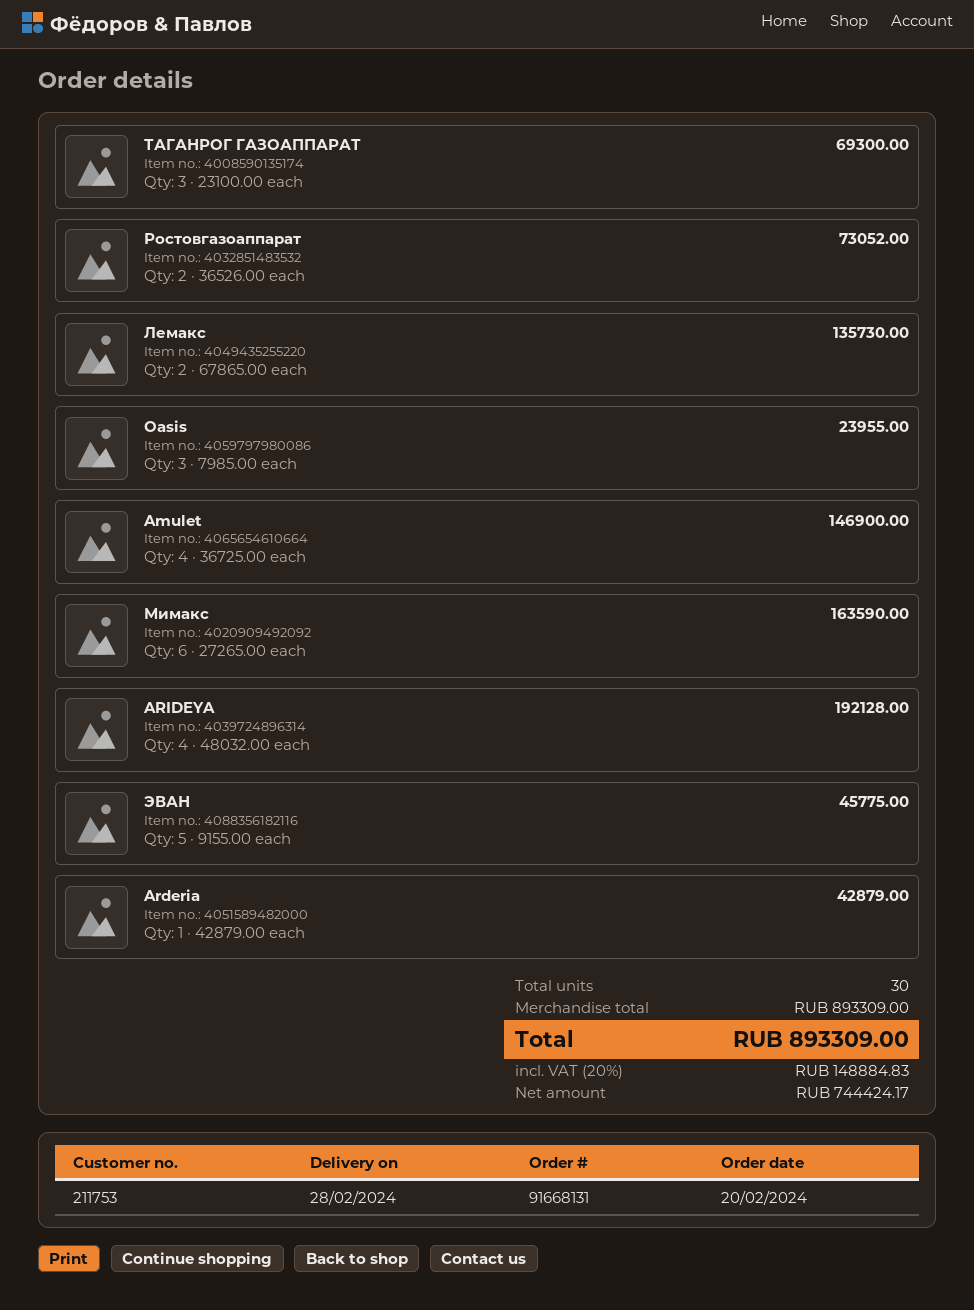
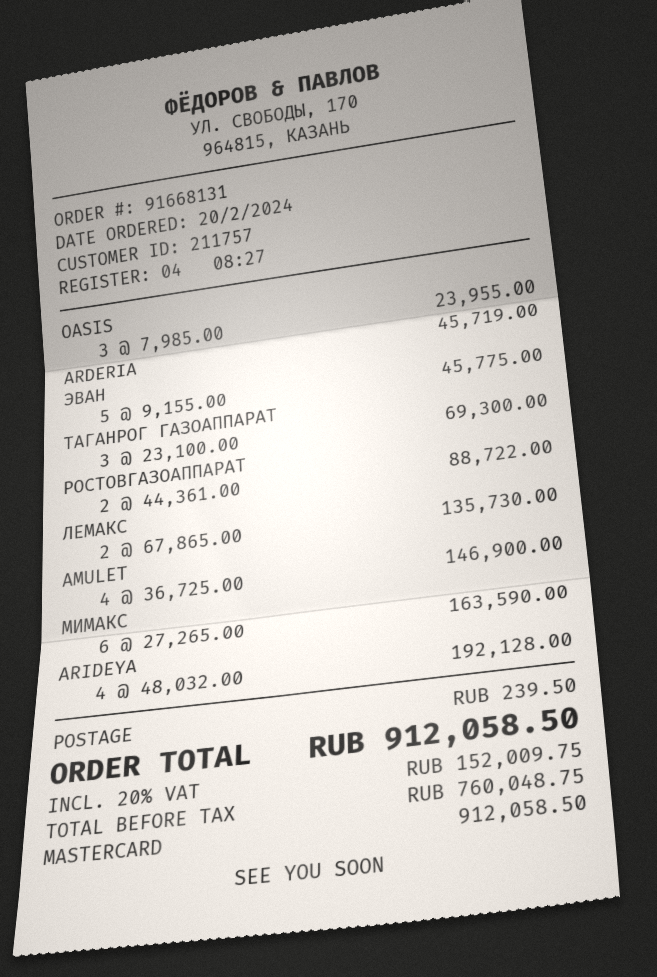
customer number: 211753 -> 211757
Ростовгазоаппарат: 2 x 36526.00 = 73052.00 -> 2 x 44361.00 = 88722.00
Arderia: 1 x 42879.00 = 42879.00 -> 1 x 45719.00 = 45719.00
shipping: none -> 239.50
net: 744424.17 -> 760048.75
tax: 20% = 148884.83 -> 20% = 152009.75
total: 893309.00 -> 912058.50

